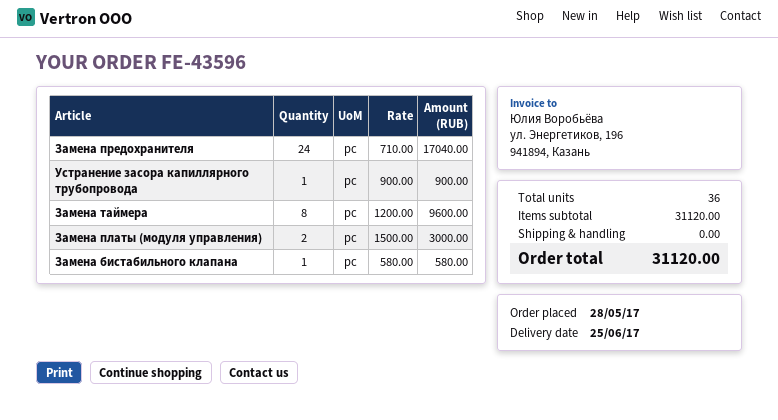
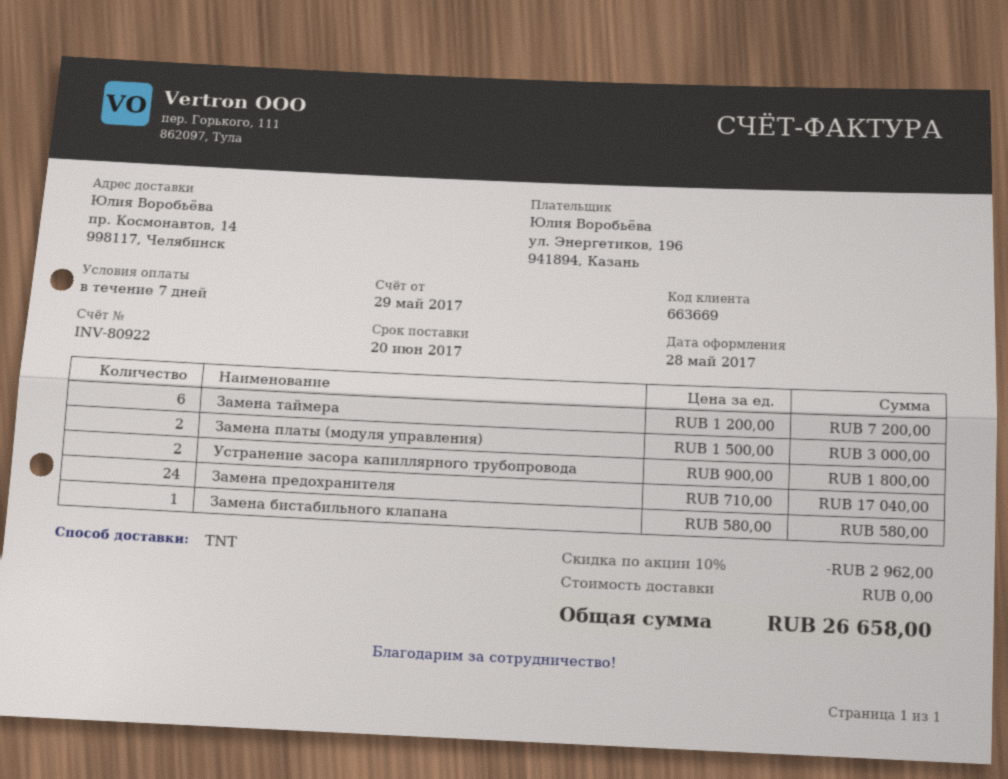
delivery date: 2017-06-25 -> 2017-06-20
Устранение засора капиллярного трубопровода: 1 x 900.00 = 900.00 -> 2 x 900.00 = 1800.00
Замена таймера: 8 x 1200.00 = 9600.00 -> 6 x 1200.00 = 7200.00
discount: none -> 10% = 2962.00
total: 31120.00 -> 26658.00

